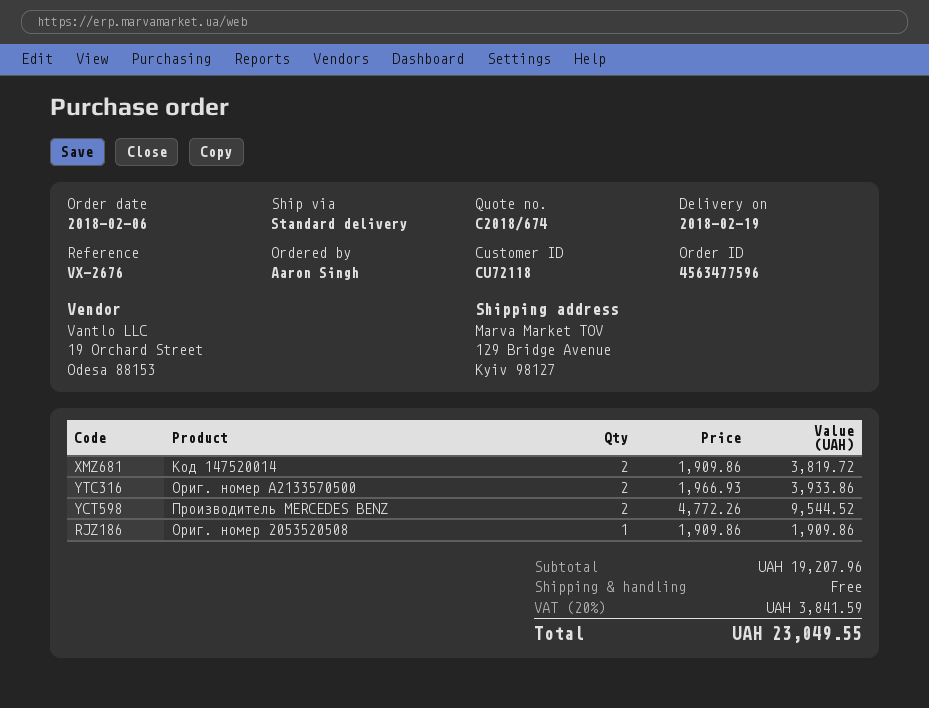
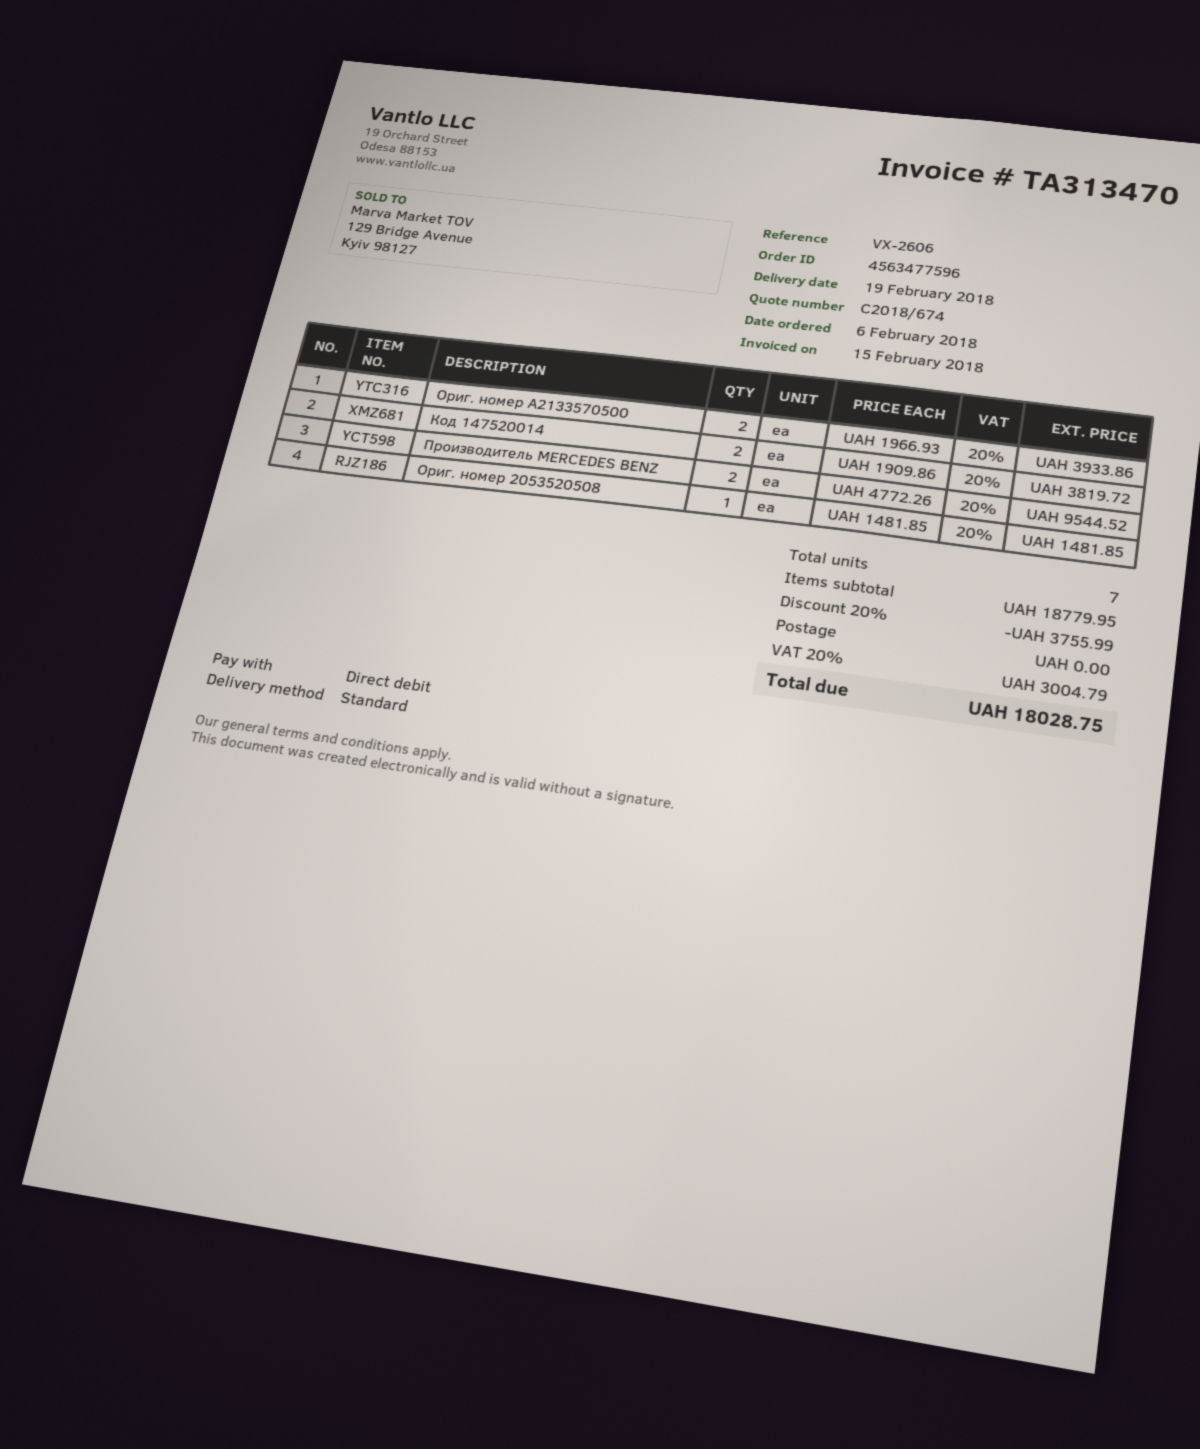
reference: VX-2676 -> VX-2606
Ориг. номер 2053520508: 1 x 1909.86 = 1909.86 -> 1 x 1481.85 = 1481.85
subtotal: 19207.96 -> 18779.95
discount: none -> 20% = 3755.99
tax: 20% = 3841.59 -> 20% = 3004.79
total: 23049.55 -> 18028.75

